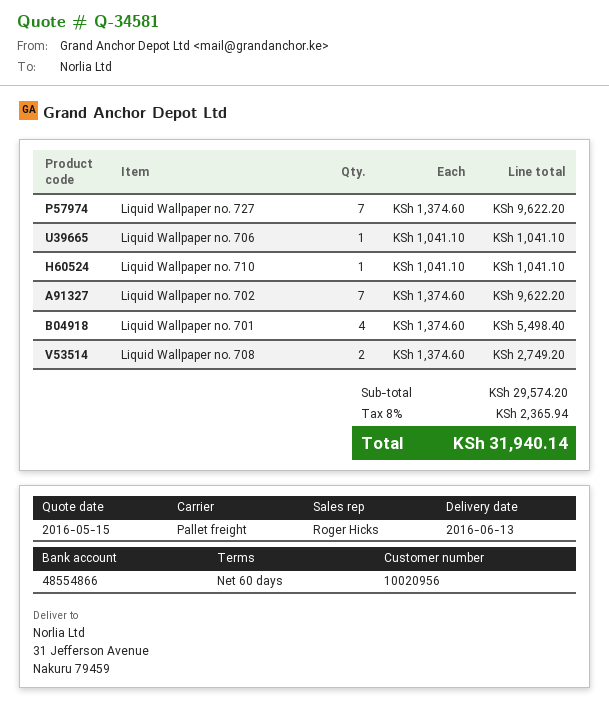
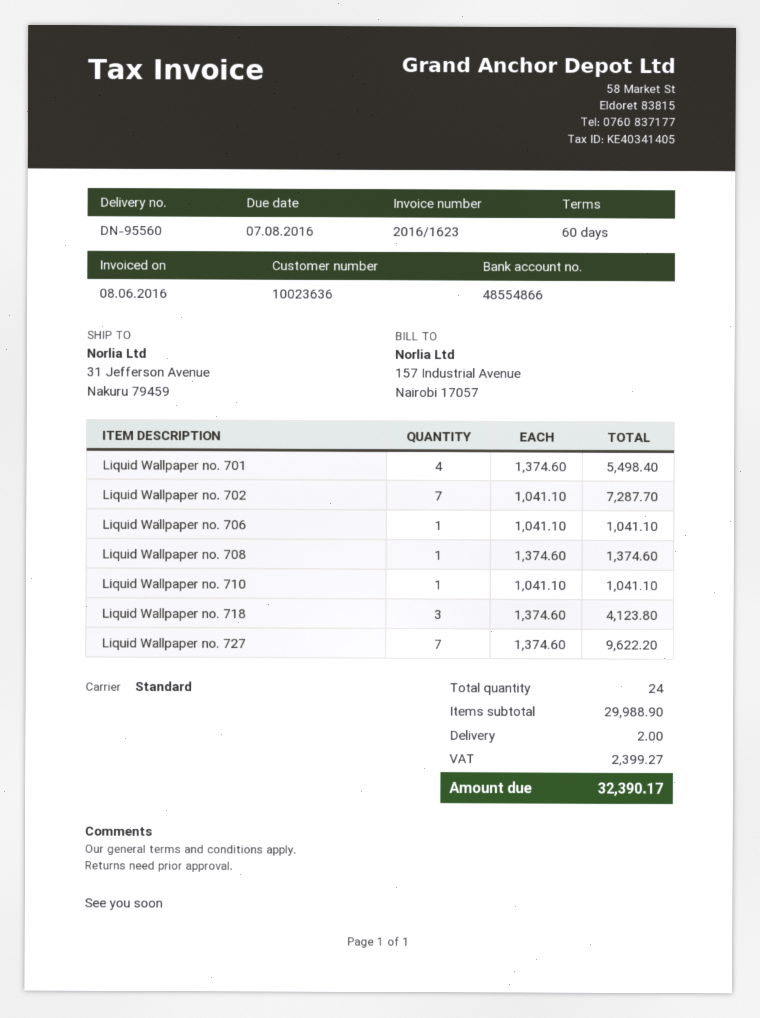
customer number: 10020956 -> 10023636
shipping method: pallet freight -> standard
Liquid Wallpaper no. 702: 7 x 1374.60 = 9622.20 -> 7 x 1041.10 = 7287.70
Liquid Wallpaper no. 708: 2 x 1374.60 = 2749.20 -> 1 x 1374.60 = 1374.60
Liquid Wallpaper no. 718: none -> 3 x 1374.60 = 4123.80
subtotal: 29574.20 -> 29988.90
shipping: none -> 2.00
tax: 2365.94 -> 2399.27
total: 31940.14 -> 32390.17

